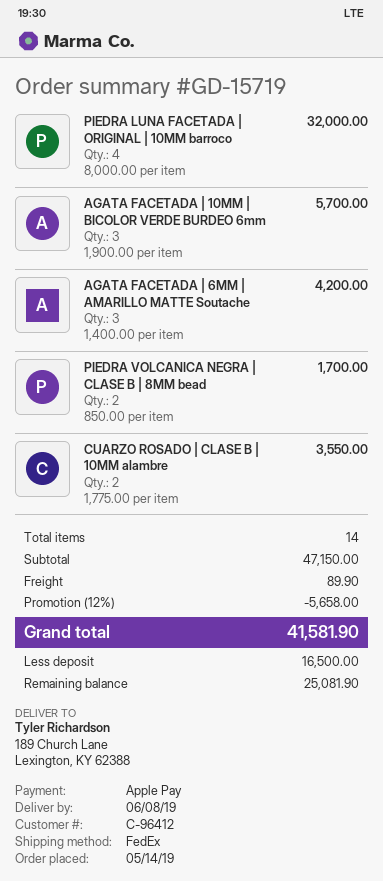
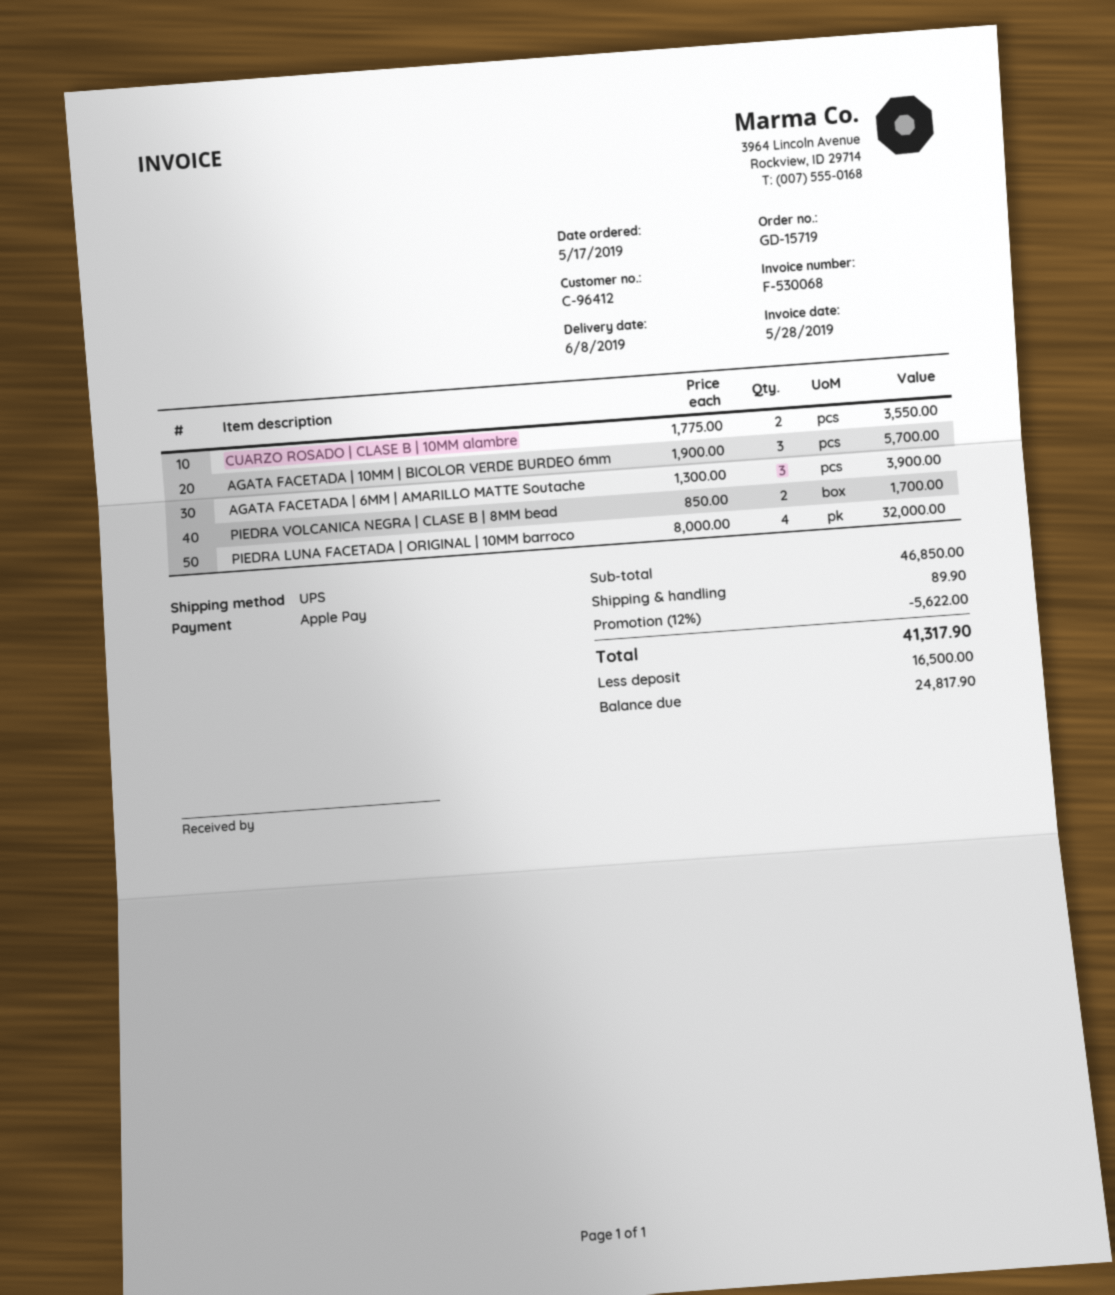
order date: 2019-05-14 -> 2019-05-17
shipping method: FedEx -> UPS
AGATA FACETADA | 6MM | AMARILLO MATTE Soutache: 3 x 1400.00 = 4200.00 -> 3 x 1300.00 = 3900.00
subtotal: 47150.00 -> 46850.00
discount: 12% = 5658.00 -> 12% = 5622.00
total: 41581.90 -> 41317.90
balance: 25081.90 -> 24817.90

